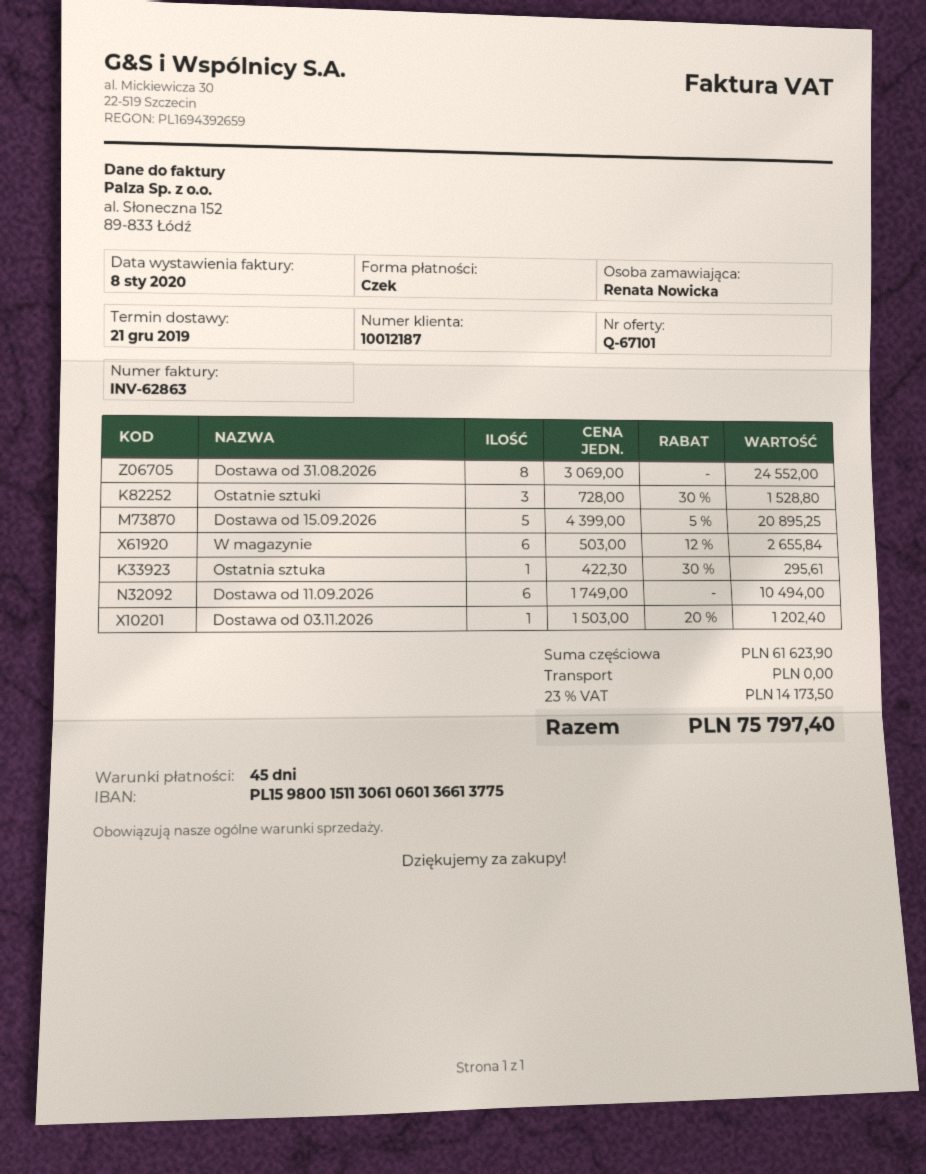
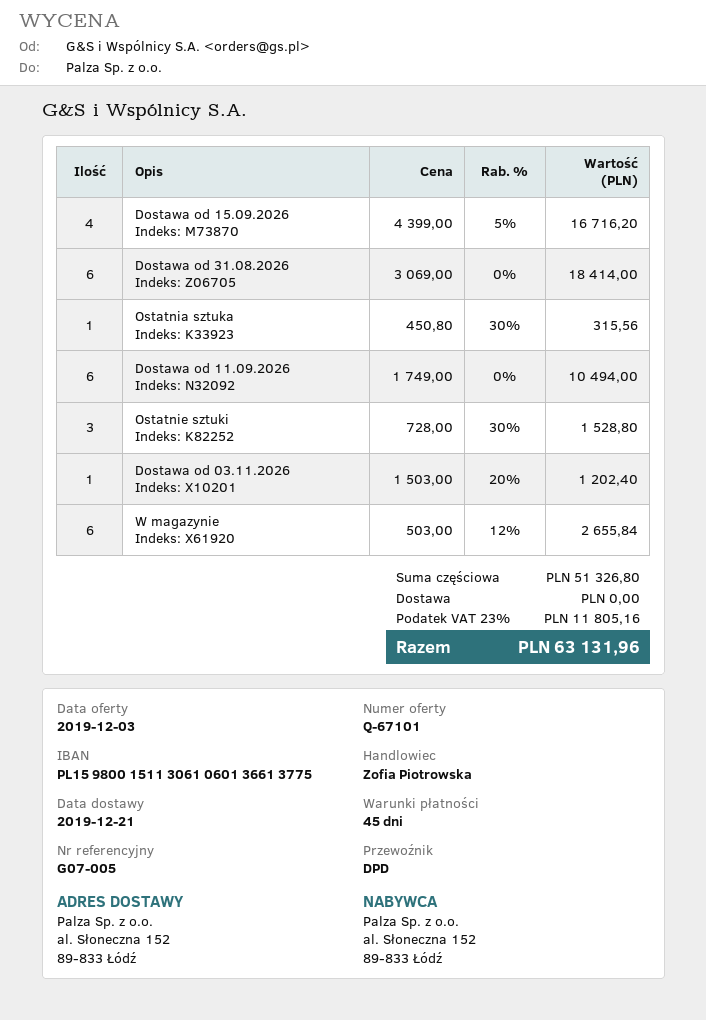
Dostawa od 31.08.2026: 8 x 3069.00 = 24552.00 -> 6 x 3069.00 = 18414.00
Dostawa od 15.09.2026: 5 x 4399.00 - 5% = 20895.25 -> 4 x 4399.00 - 5% = 16716.20
Ostatnia sztuka: 1 x 422.30 - 30% = 295.61 -> 1 x 450.80 - 30% = 315.56
subtotal: 61623.90 -> 51326.80
tax: 23% = 14173.50 -> 23% = 11805.16
total: 75797.40 -> 63131.96

